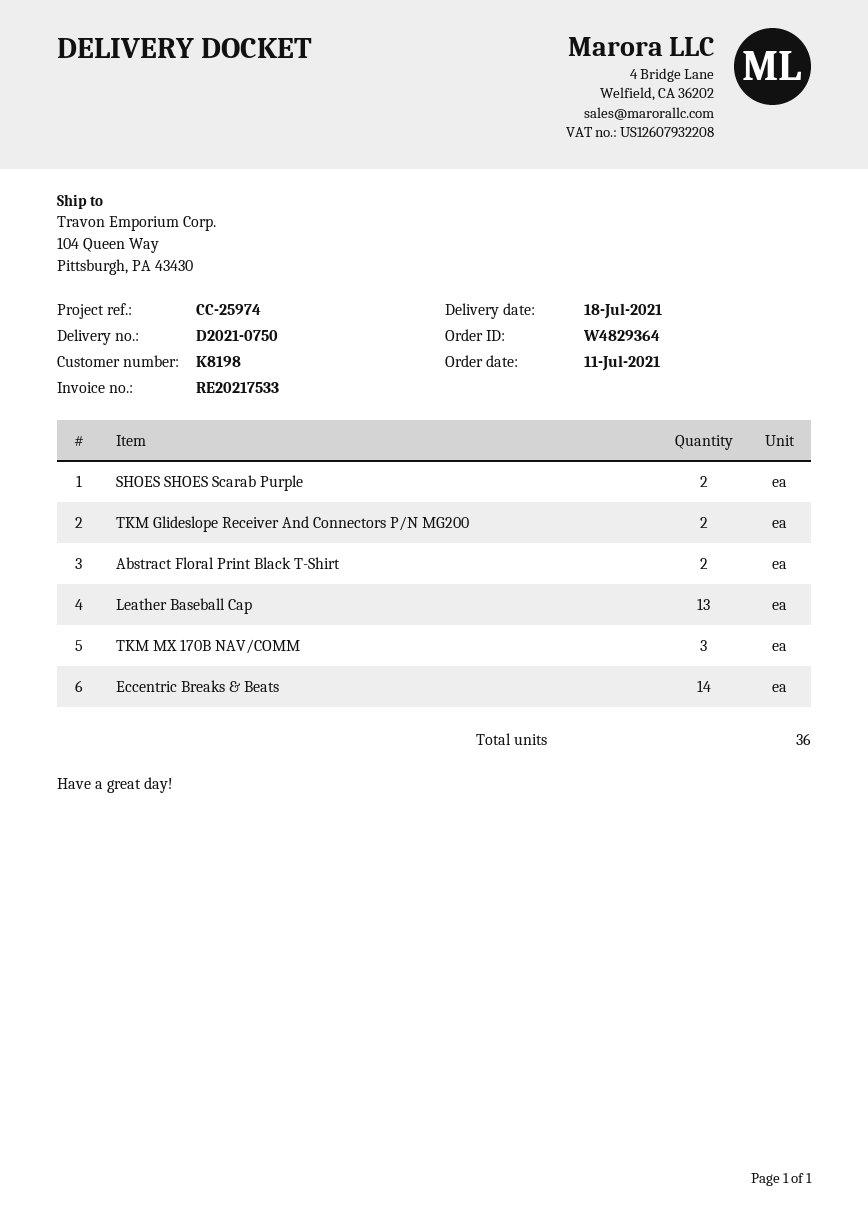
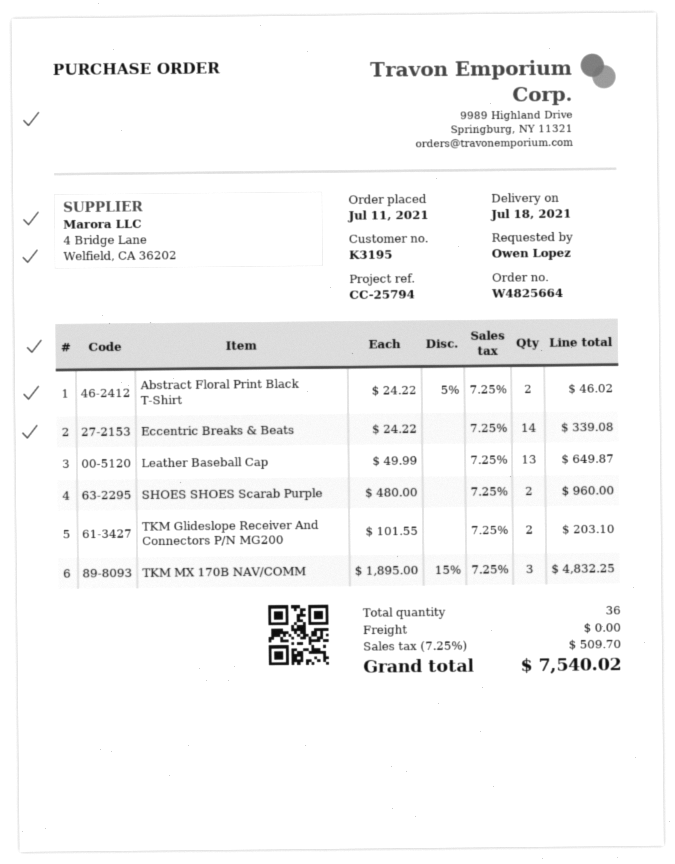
order number: W4829364 -> W4825664
customer number: K8198 -> K3195
reference: CC-25974 -> CC-25794

